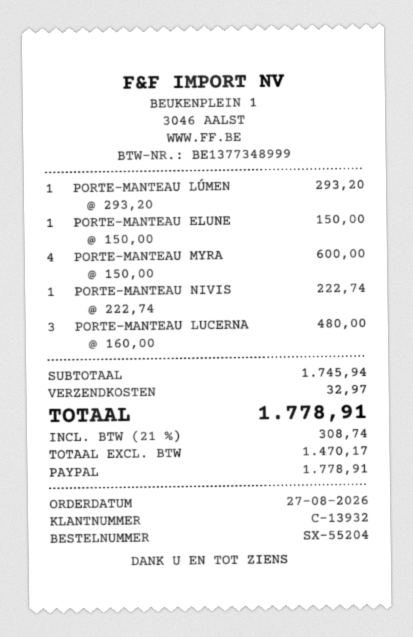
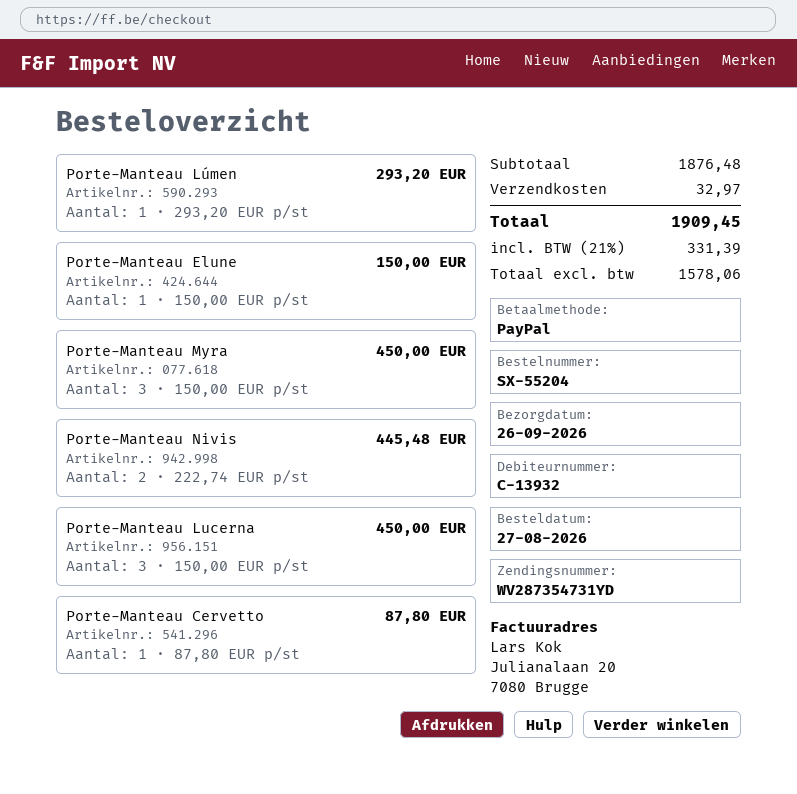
PORTE-MANTEAU MYRA: 4 x 150.00 = 600.00 -> 3 x 150.00 = 450.00
PORTE-MANTEAU NIVIS: 1 x 222.74 = 222.74 -> 2 x 222.74 = 445.48
PORTE-MANTEAU LUCERNA: 3 x 160.00 = 480.00 -> 3 x 150.00 = 450.00
Porte-Manteau Cervetto: none -> 1 x 87.80 = 87.80
subtotal: 1745.94 -> 1876.48
net: 1470.17 -> 1578.06
tax: 21% = 308.74 -> 21% = 331.39
total: 1778.91 -> 1909.45

